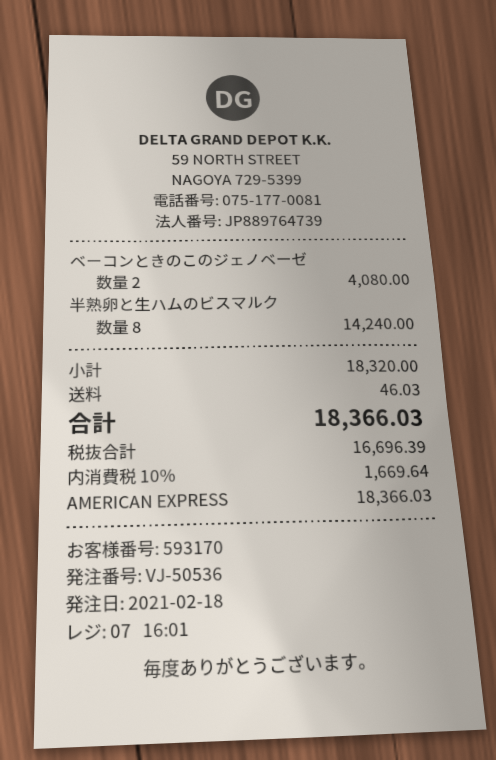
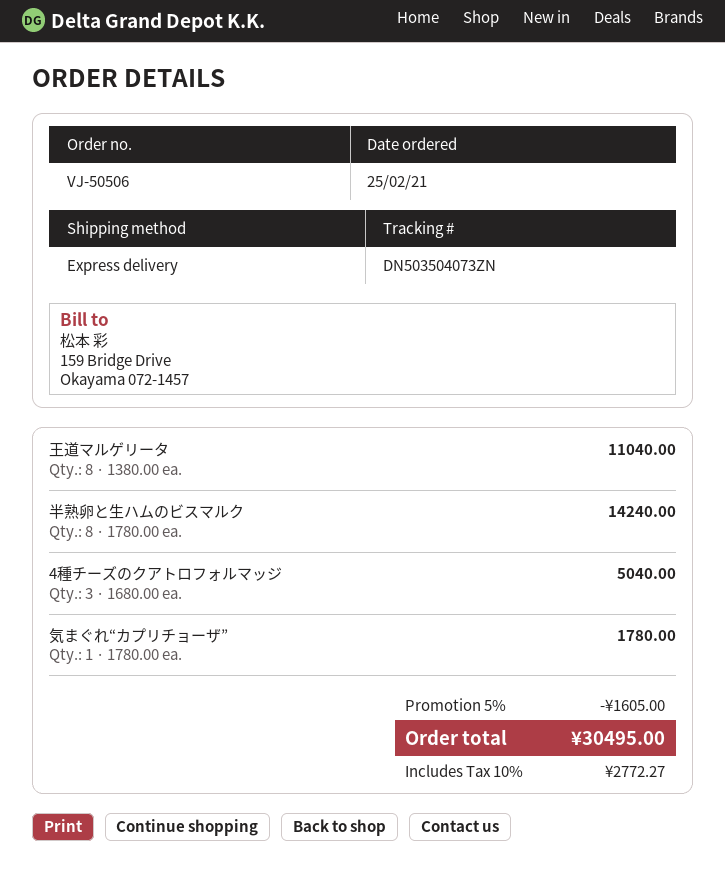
order number: VJ-50536 -> VJ-50506
order date: 2021-02-18 -> 2021-02-25
ベーコンときのこのジェノベーゼ: 2 for 4080.00 -> none
王道マルゲリータ: none -> 8 for 11040.00
4種チーズのクアトロフォルマッジ: none -> 3 for 5040.00
気まぐれ“カプリチョーザ”: none -> 1 for 1780.00
discount: none -> 5% = 1605.00
shipping: 46.03 -> none
tax: 10% = 1669.64 -> 10% = 2772.27
total: 18366.03 -> 30495.00

